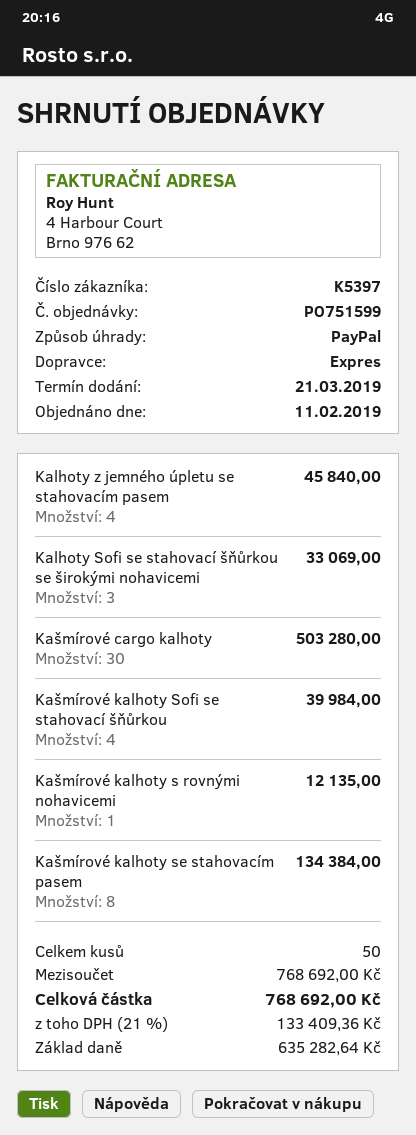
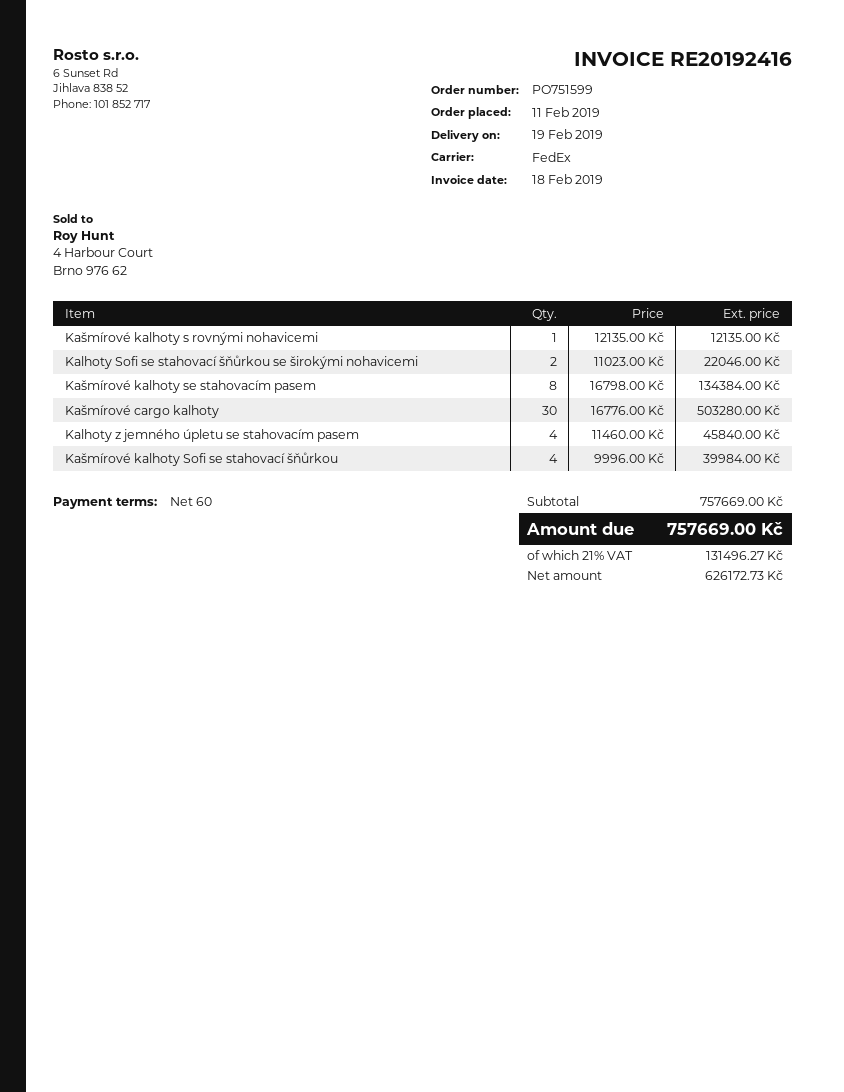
delivery date: 2019-03-21 -> 2019-02-19
shipping method: express -> FedEx
Kalhoty Sofi se stahovací šňůrkou se širokými nohavicemi: 3 for 33069.00 -> 2 for 22046.00
subtotal: 768692.00 -> 757669.00
net: 635282.64 -> 626172.73
tax: 21% = 133409.36 -> 21% = 131496.27
total: 768692.00 -> 757669.00

